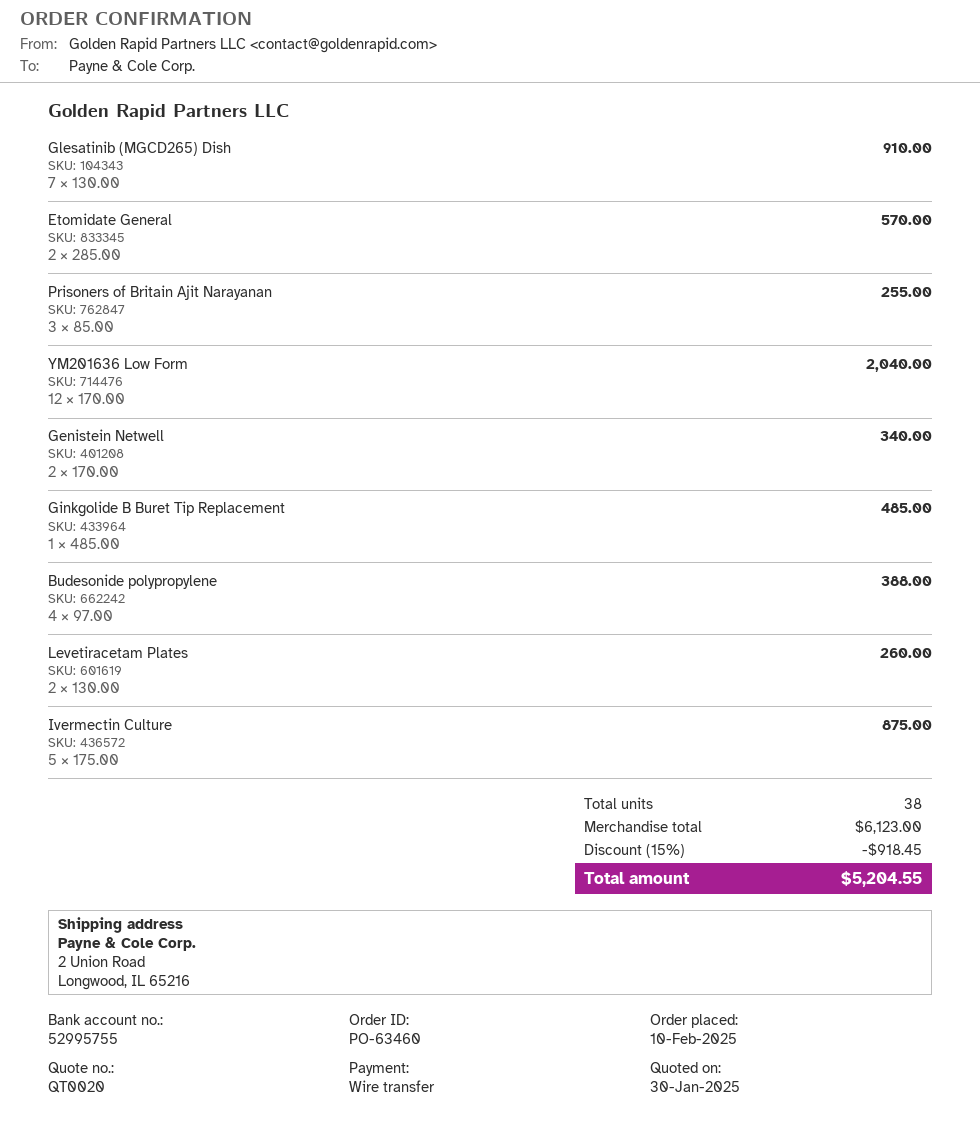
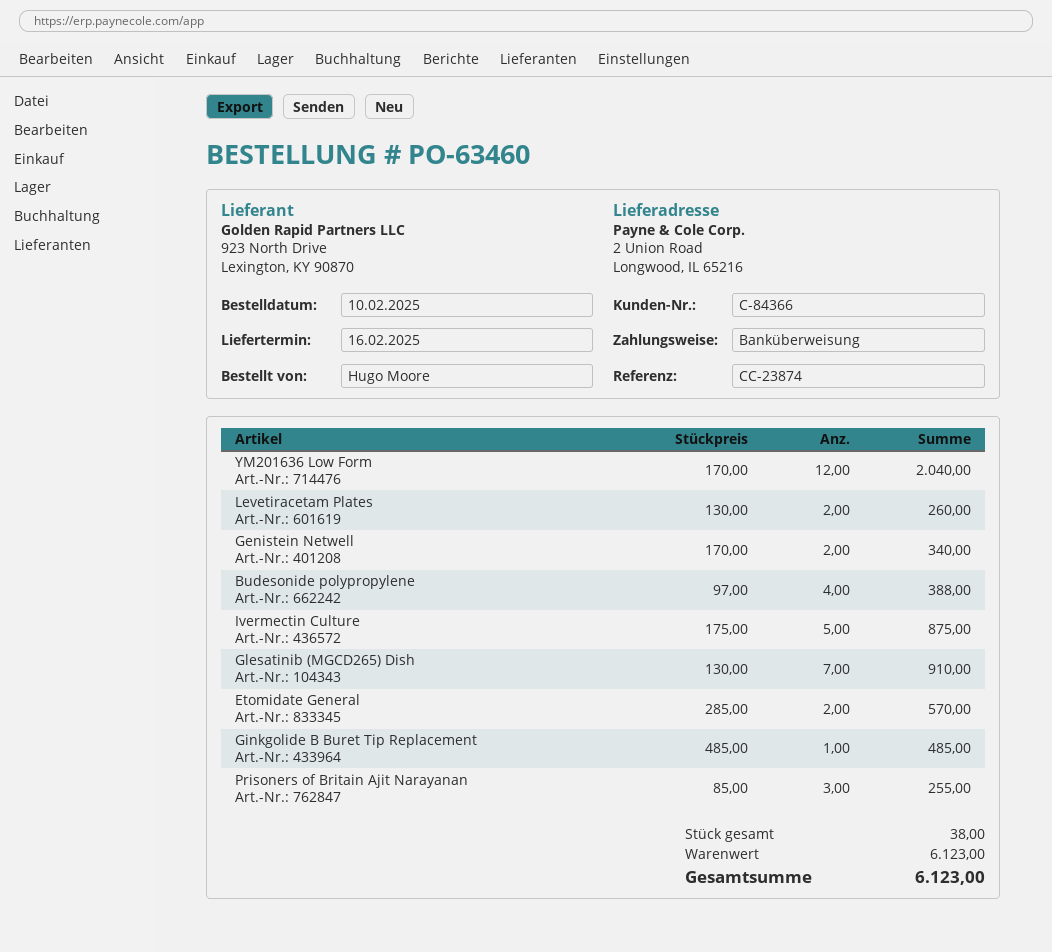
discount: 15% = 918.45 -> none
total: 5204.55 -> 6123.00

